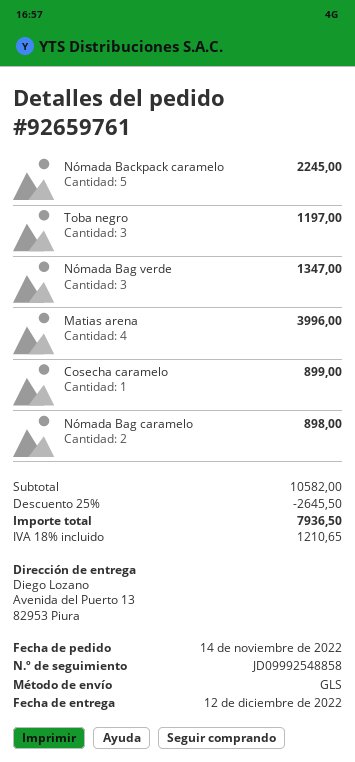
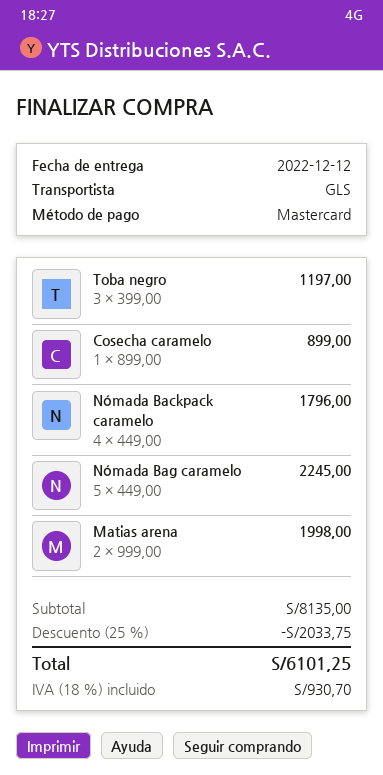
Nómada Backpack caramelo: 5 for 2245.00 -> 4 for 1796.00
Nómada Bag verde: 3 for 1347.00 -> none
Matias arena: 4 for 3996.00 -> 2 for 1998.00
Nómada Bag caramelo: 2 for 898.00 -> 5 for 2245.00
subtotal: 10582.00 -> 8135.00
discount: 25% = 2645.50 -> 25% = 2033.75
tax: 18% = 1210.65 -> 18% = 930.70
total: 7936.50 -> 6101.25

